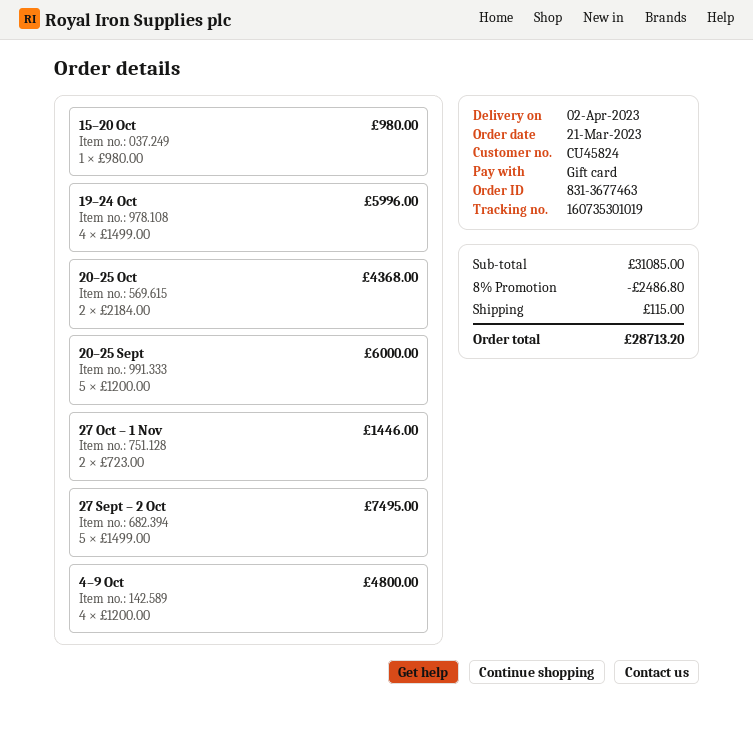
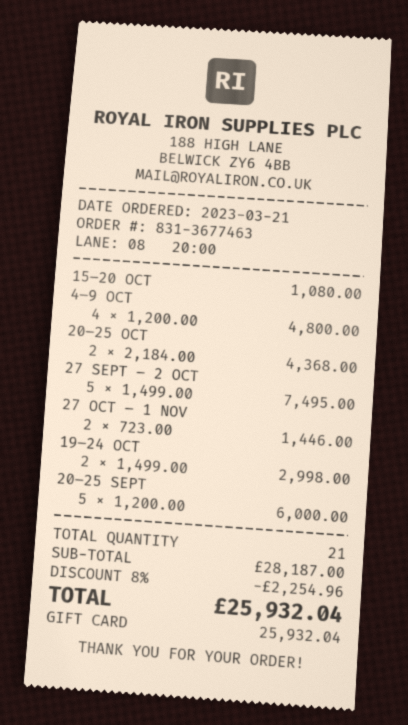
15–20 Oct: 1 x 980.00 = 980.00 -> 1 x 1080.00 = 1080.00
19–24 Oct: 4 x 1499.00 = 5996.00 -> 2 x 1499.00 = 2998.00
subtotal: 31085.00 -> 28187.00
discount: 8% = 2486.80 -> 8% = 2254.96
shipping: 115.00 -> none
total: 28713.20 -> 25932.04

